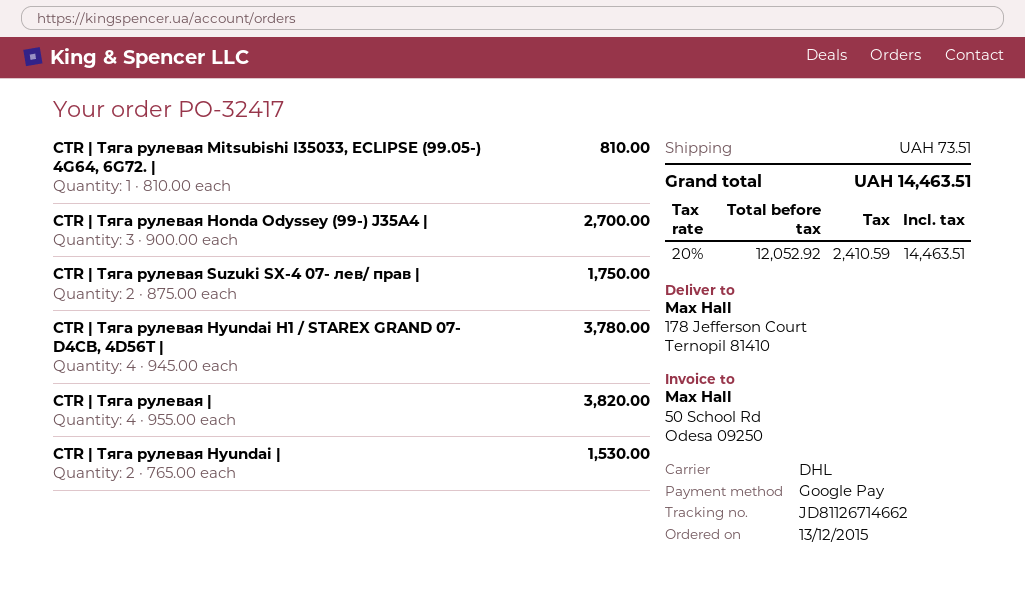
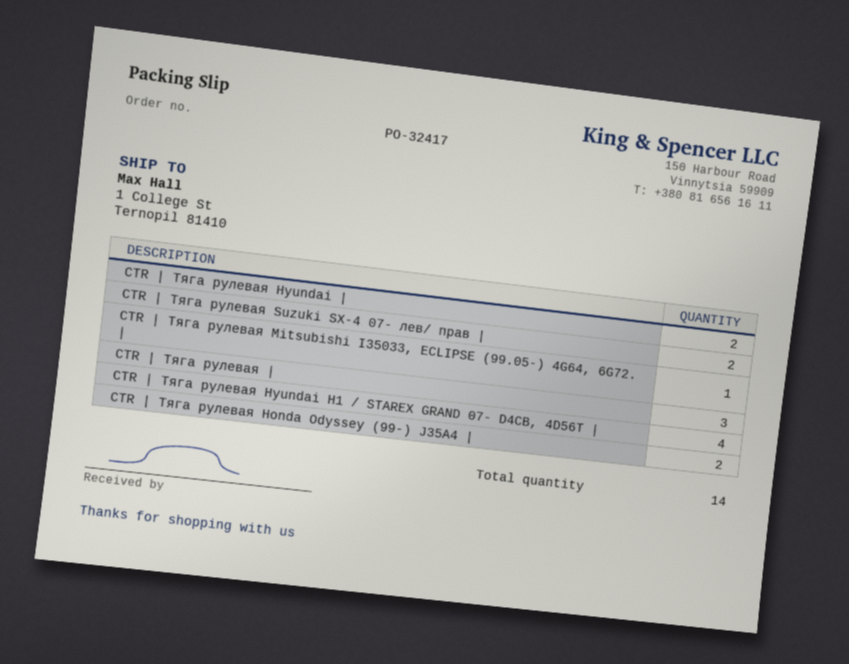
ship to: 178 Jefferson Court, Ternopil 81410 -> 1 College St, Ternopil 81410
CTR | Тяга рулевая Honda Odyssey (99-) J35A4 |: 3 -> 2
CTR | Тяга рулевая |: 4 -> 3

